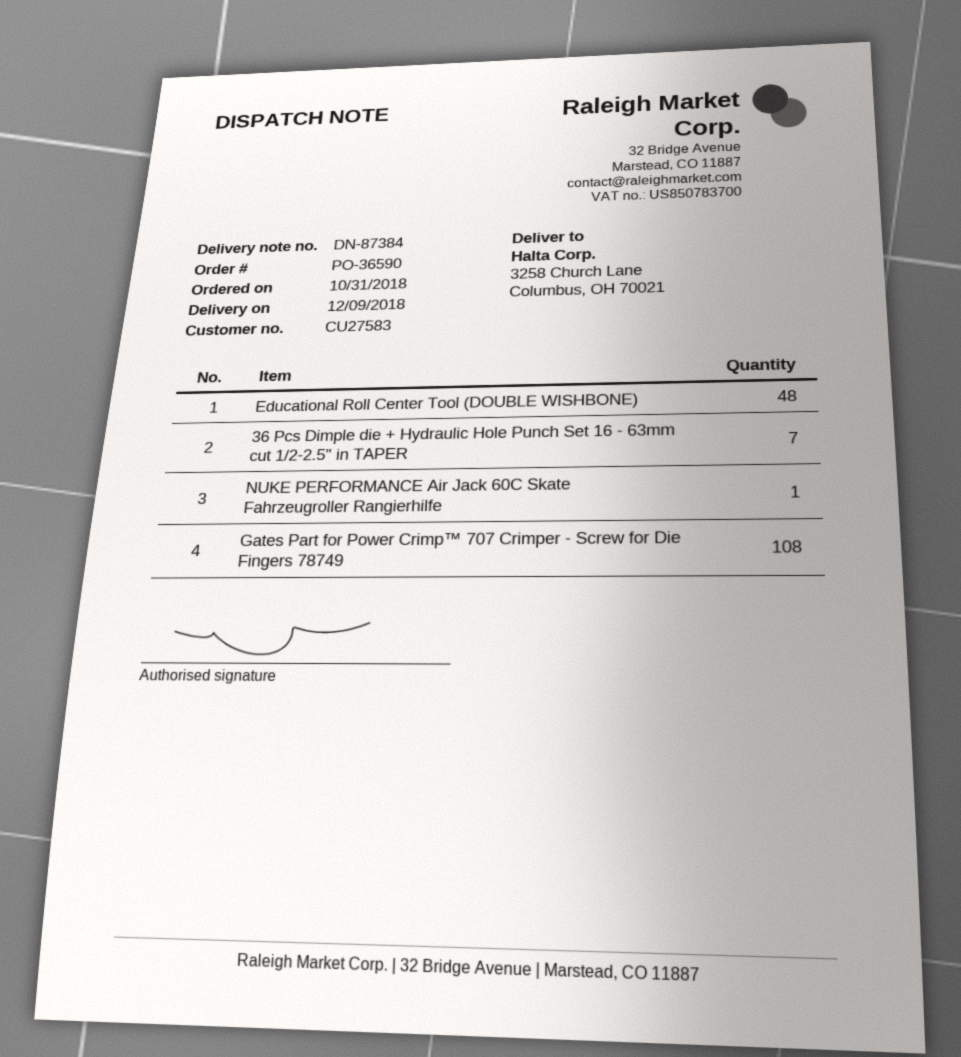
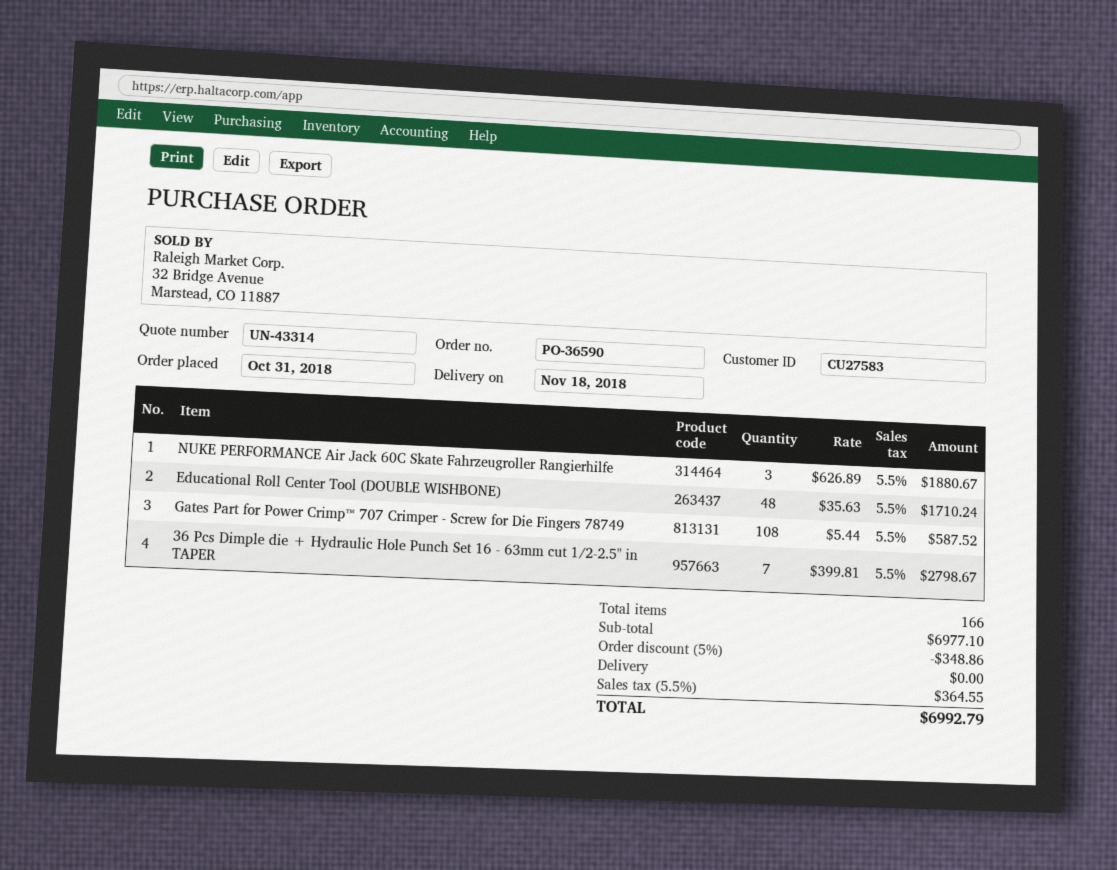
delivery date: 2018-12-09 -> 2018-11-18
NUKE PERFORMANCE Air Jack 60C Skate Fahrzeugroller Rangierhilfe: 1 -> 3

